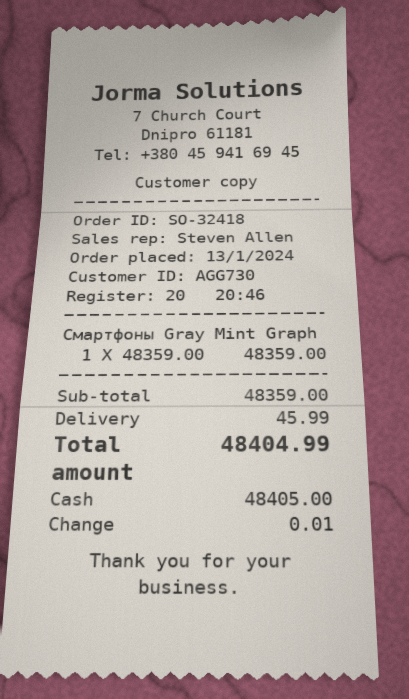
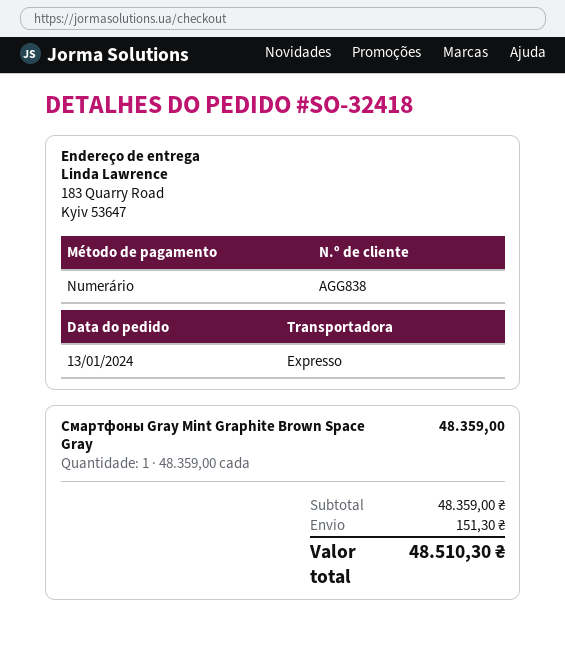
customer number: AGG730 -> AGG838
shipping: 45.99 -> 151.30
total: 48404.99 -> 48510.30

